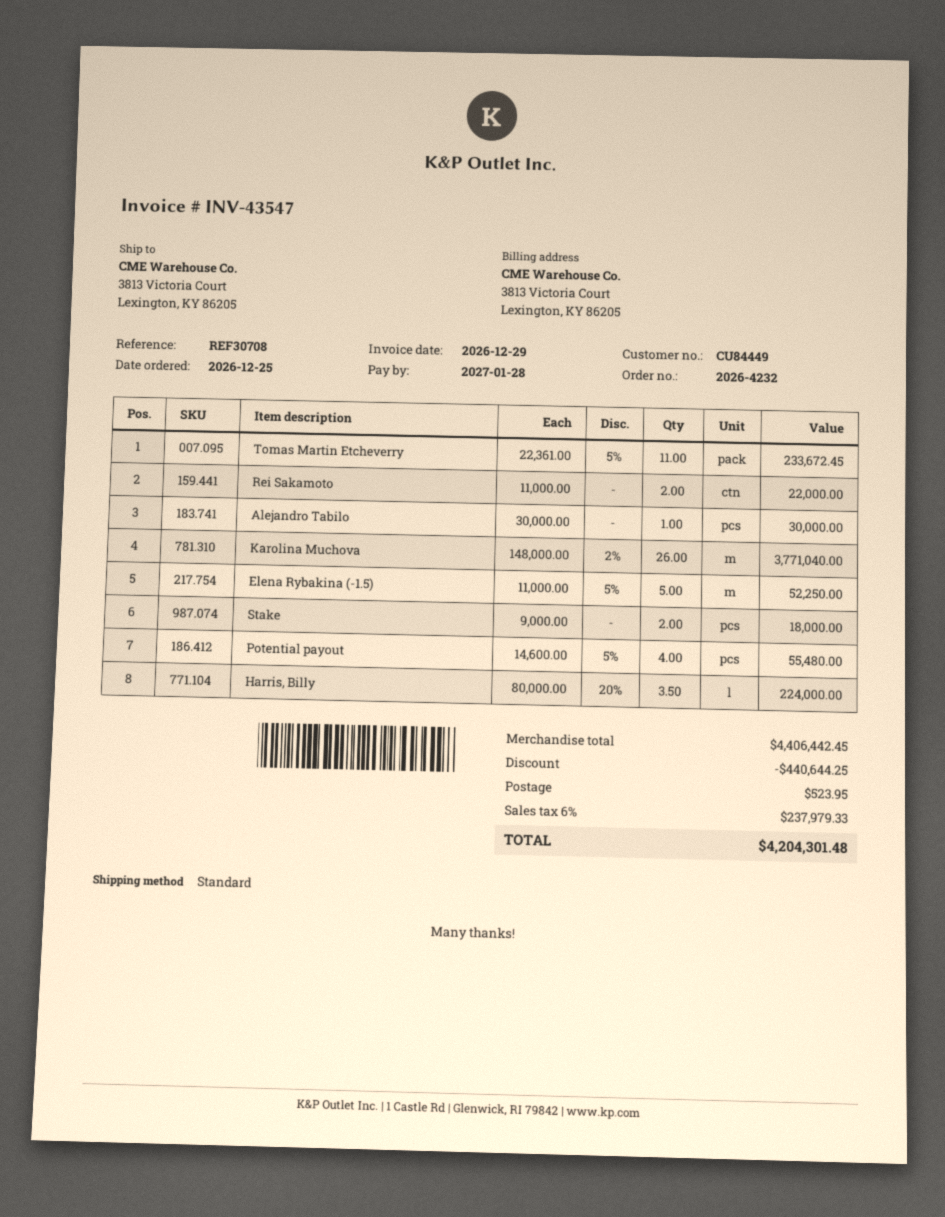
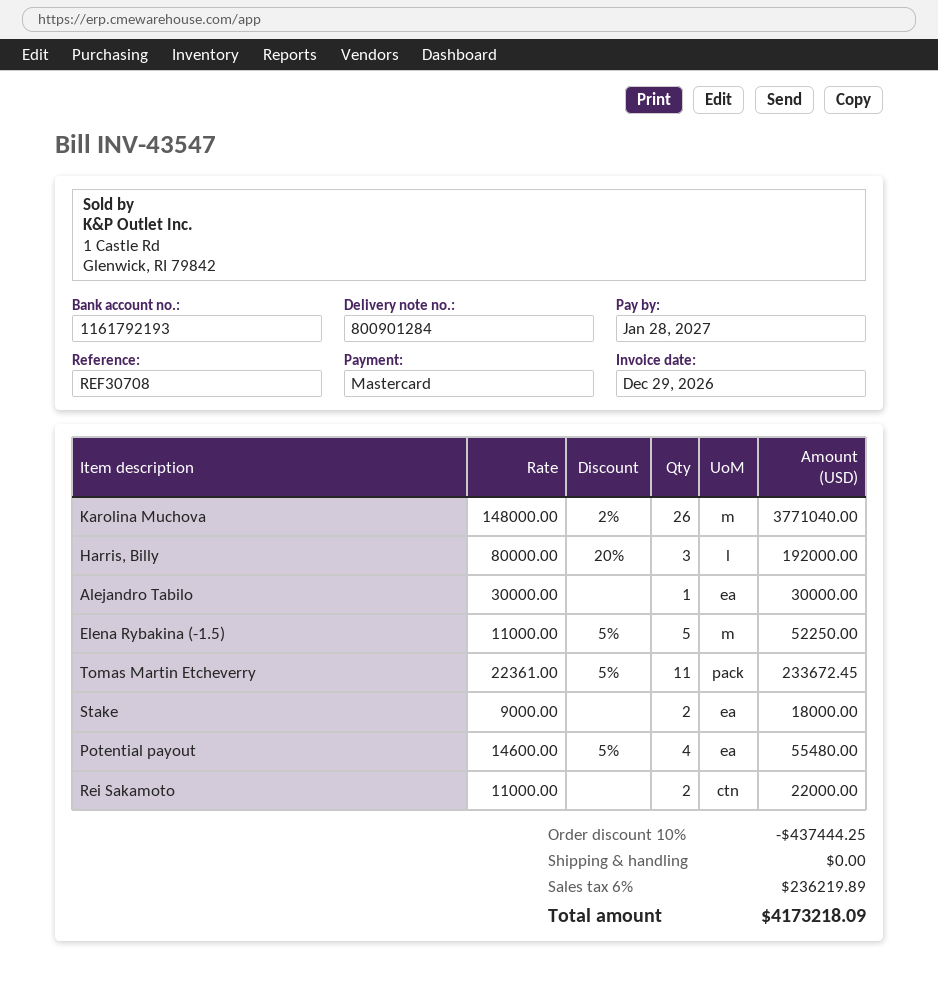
Harris, Billy: 3.5 x 80000.00 - 20% = 224000.00 -> 3 x 80000.00 - 20% = 192000.00
discount: 440644.25 -> 437444.25
shipping: 523.95 -> 0.00
tax: 6% = 237979.33 -> 6% = 236219.89
total: 4204301.48 -> 4173218.09

